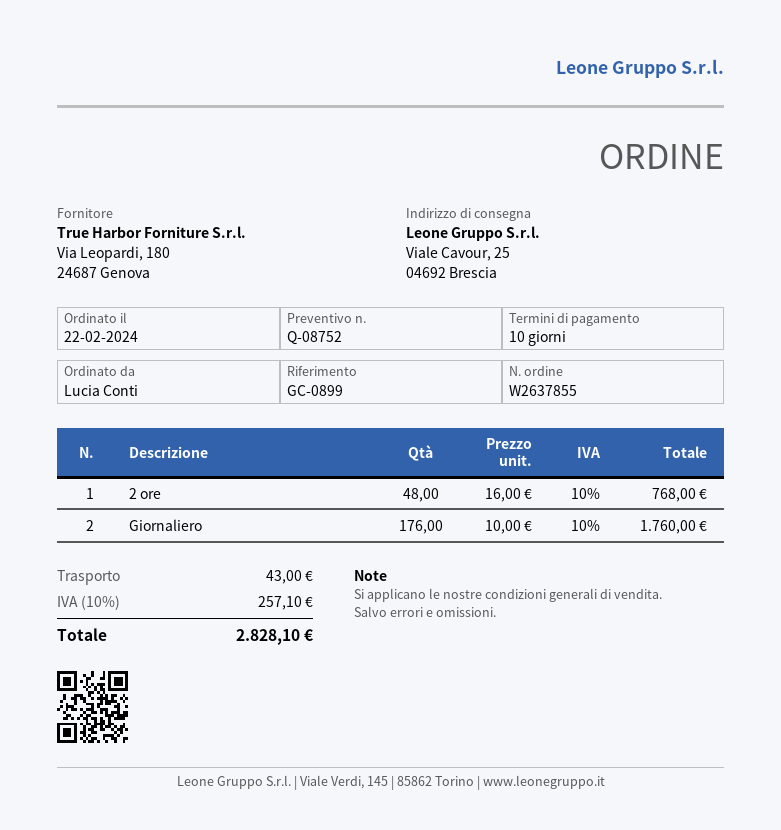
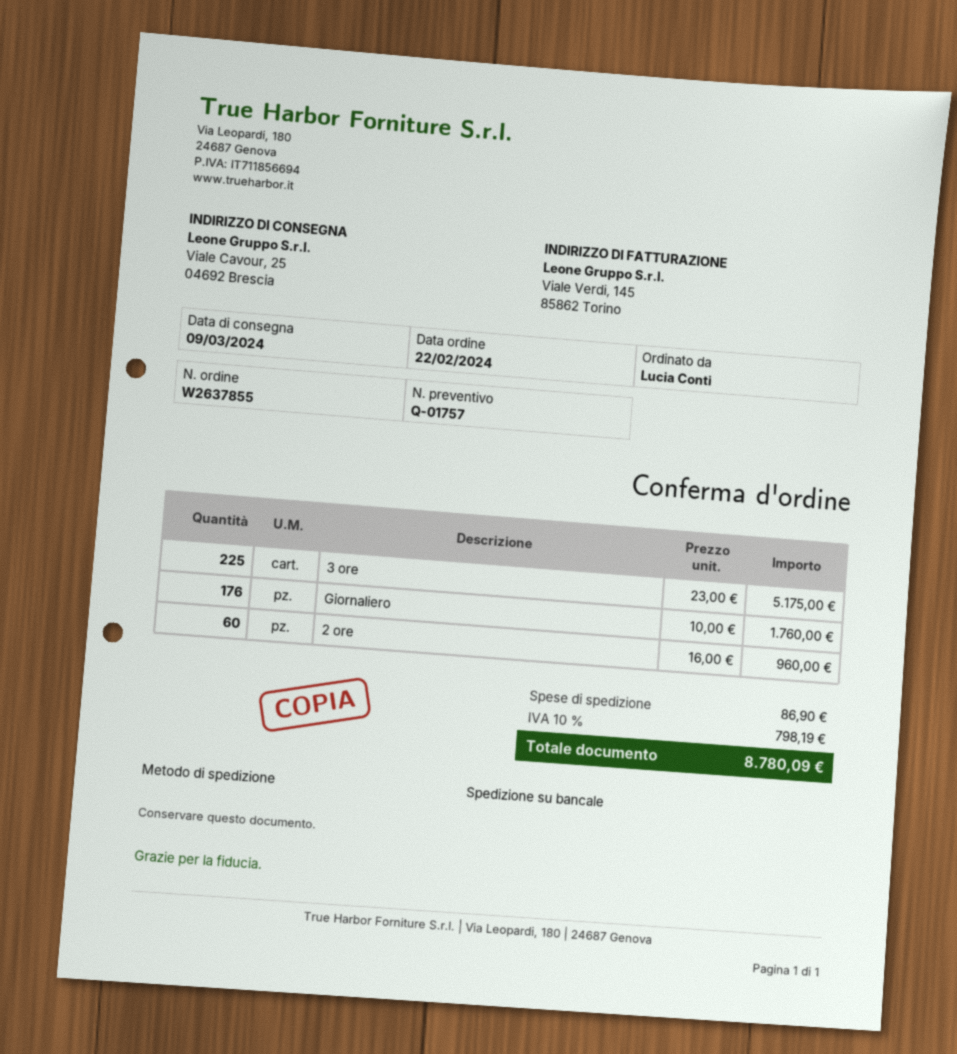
quote number: Q-08752 -> Q-01757
2 ore: 48 x 16.00 = 768.00 -> 60 x 16.00 = 960.00
3 ore: none -> 225 x 23.00 = 5175.00
shipping: 43.00 -> 86.90
tax: 10% = 257.10 -> 10% = 798.19
total: 2828.10 -> 8780.09

